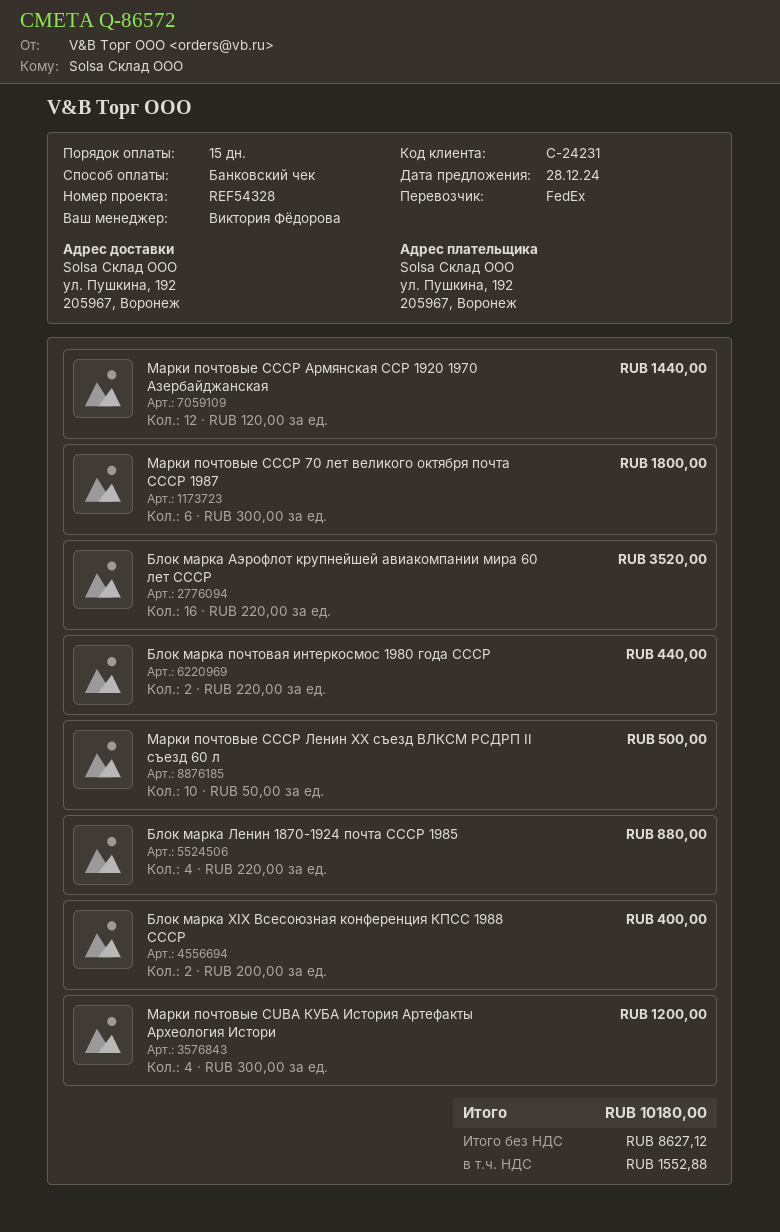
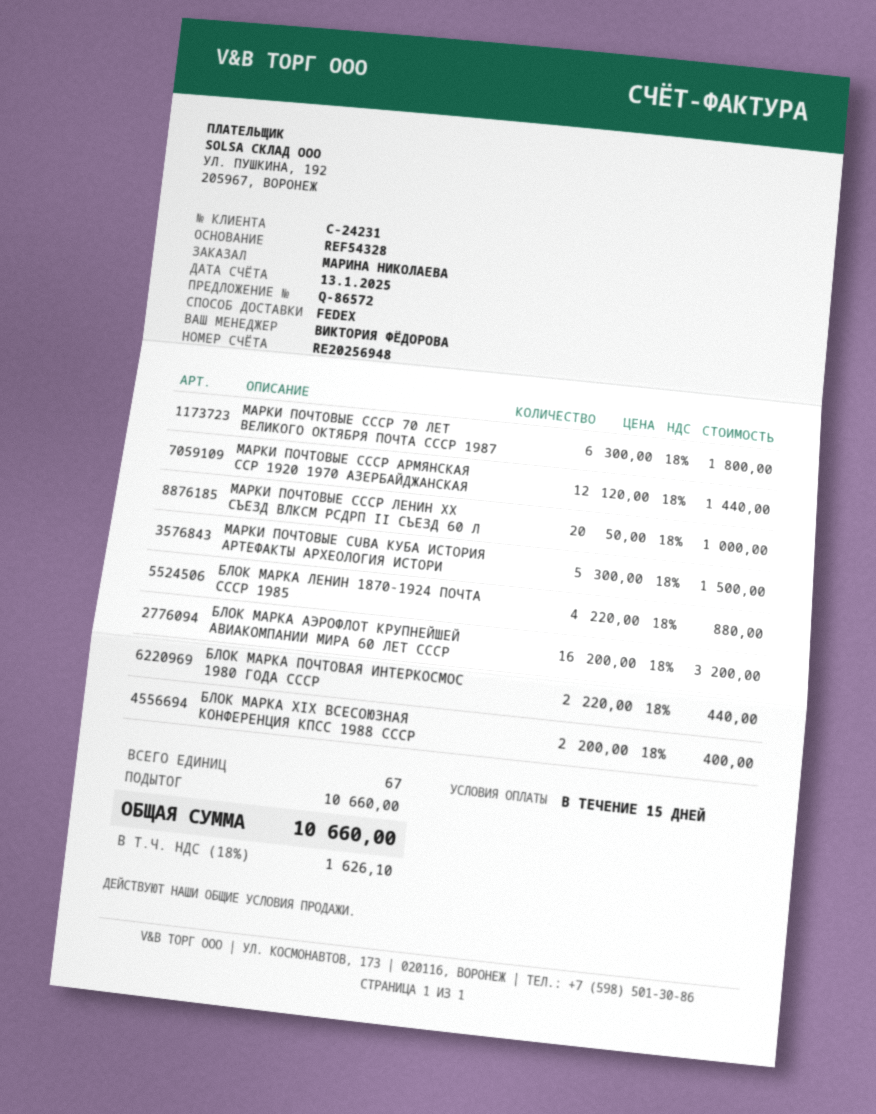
Блок марка Аэрофлот крупнейшей авиакомпании мира 60 лет СССР: 16 x 220.00 = 3520.00 -> 16 x 200.00 = 3200.00
Марки почтовые СССР Ленин XX съезд ВЛКСМ РСДРП II съезд 60 л: 10 x 50.00 = 500.00 -> 20 x 50.00 = 1000.00
Марки почтовые CUBA КУБА История Артефакты Археология Истори: 4 x 300.00 = 1200.00 -> 5 x 300.00 = 1500.00
tax: 1552.88 -> 1626.10
total: 10180.00 -> 10660.00

